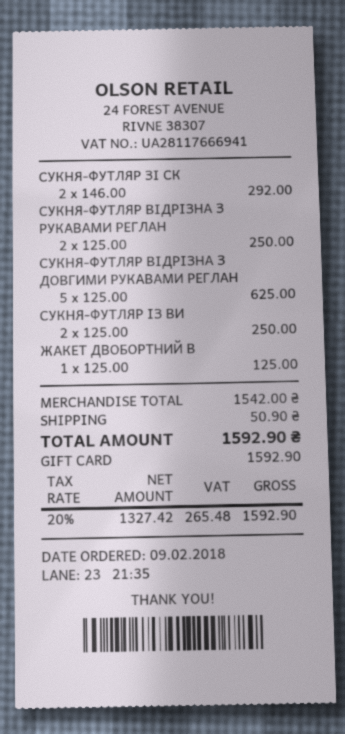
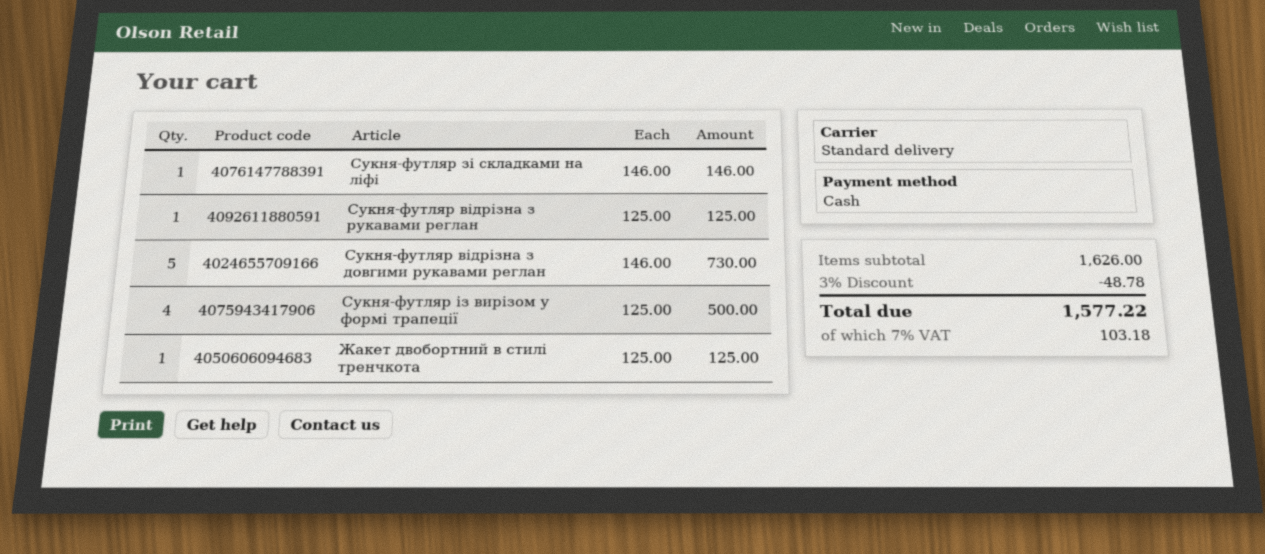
payment method: gift card -> cash
СУКНЯ-ФУТЛЯР ЗІ СК: 2 x 146.00 = 292.00 -> 1 x 146.00 = 146.00
СУКНЯ-ФУТЛЯР ВІДРІЗНА З РУКАВАМИ РЕГЛАН: 2 x 125.00 = 250.00 -> 1 x 125.00 = 125.00
СУКНЯ-ФУТЛЯР ВІДРІЗНА З ДОВГИМИ РУКАВАМИ РЕГЛАН: 5 x 125.00 = 625.00 -> 5 x 146.00 = 730.00
СУКНЯ-ФУТЛЯР ІЗ ВИ: 2 x 125.00 = 250.00 -> 4 x 125.00 = 500.00
subtotal: 1542.00 -> 1626.00
discount: none -> 3% = 48.78
shipping: 50.90 -> none
tax: 20% = 265.48 -> 7% = 103.18
total: 1592.90 -> 1577.22

